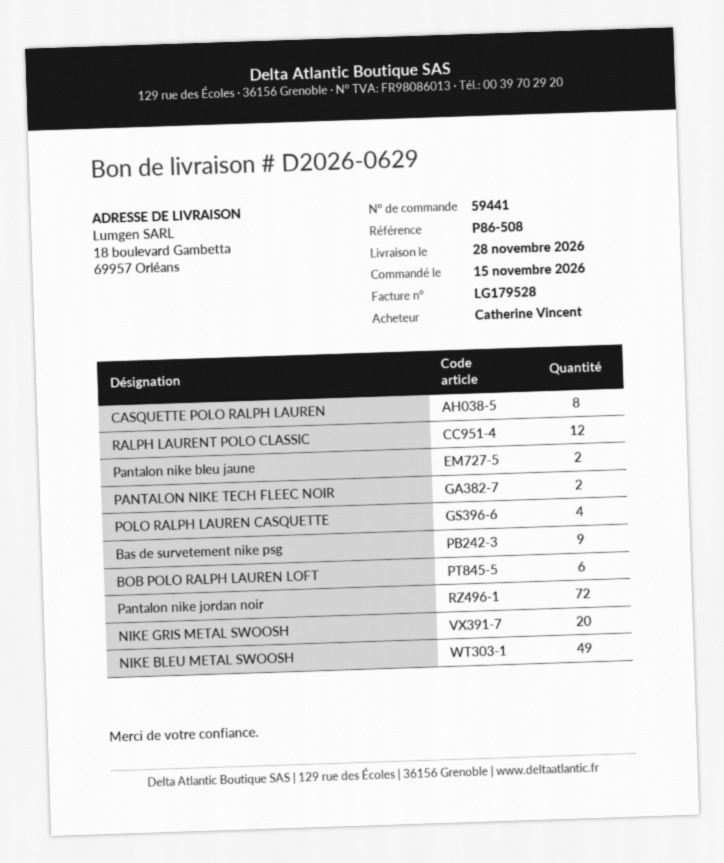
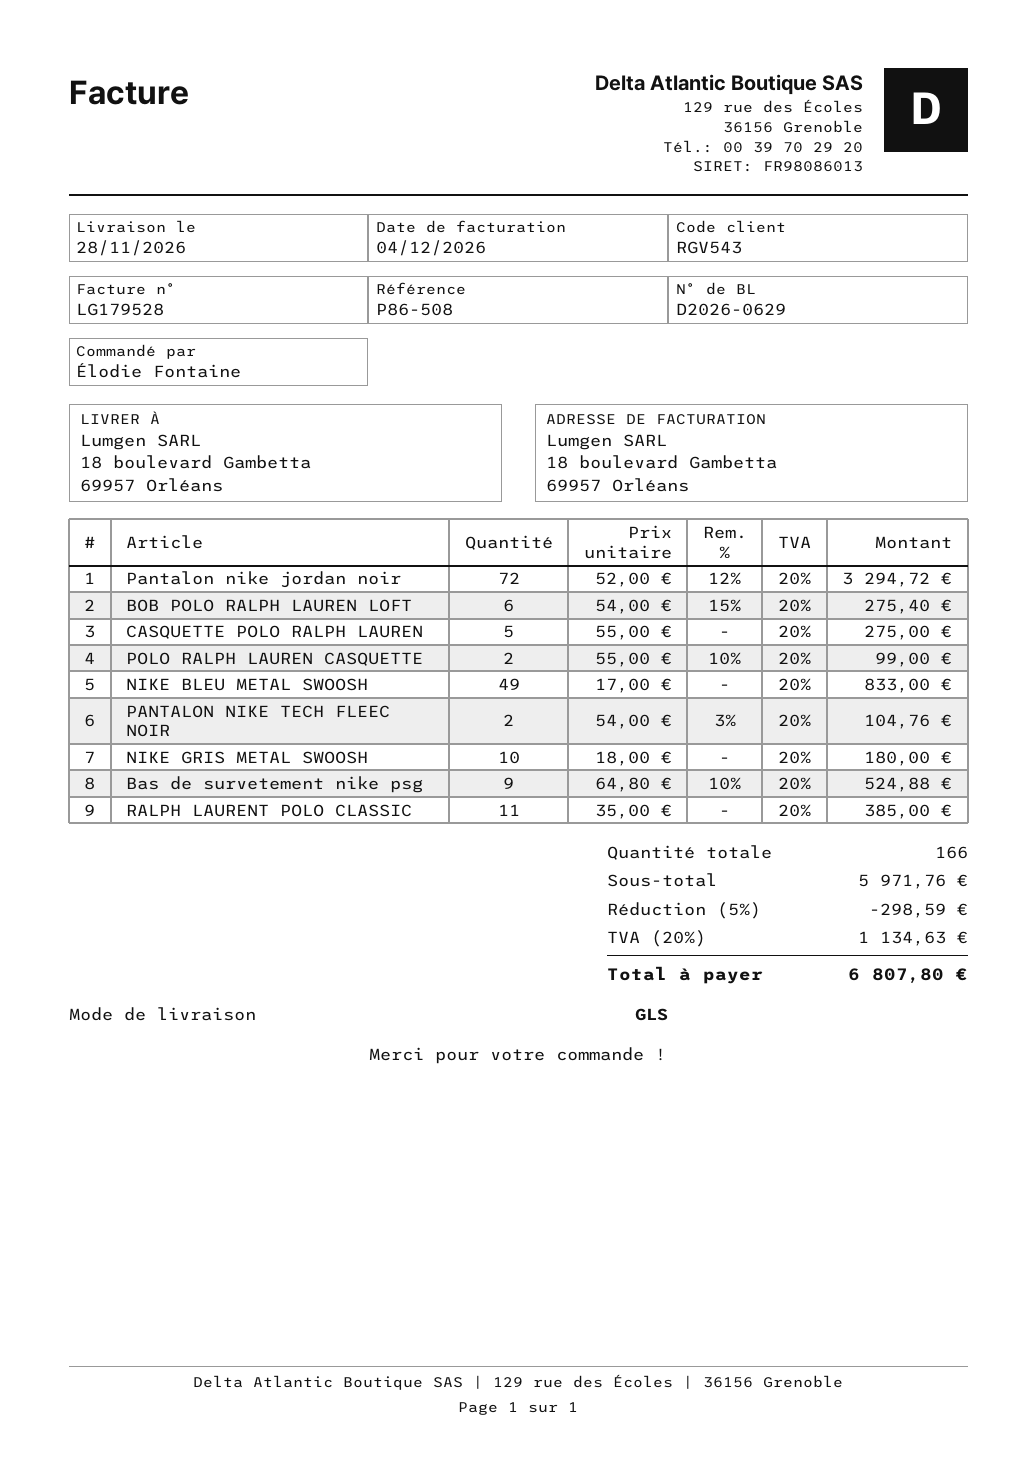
ordered by: Catherine Vincent -> Élodie Fontaine
CASQUETTE POLO RALPH LAUREN: 8 -> 5
RALPH LAURENT POLO CLASSIC: 12 -> 11
Pantalon nike bleu jaune: 2 -> none
POLO RALPH LAUREN CASQUETTE: 4 -> 2
NIKE GRIS METAL SWOOSH: 20 -> 10

